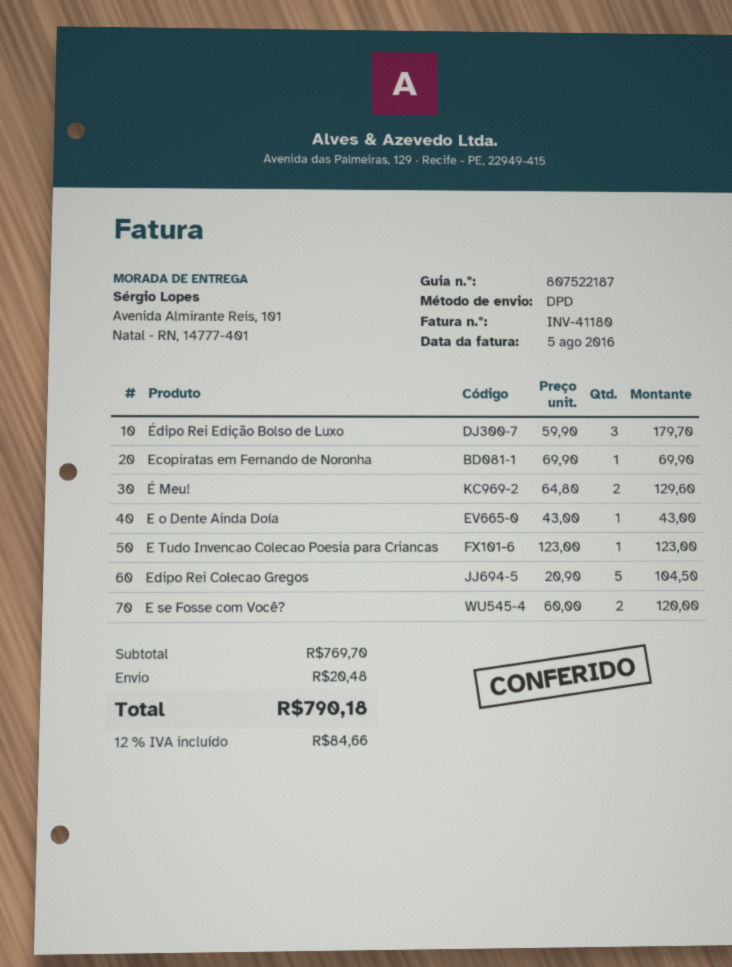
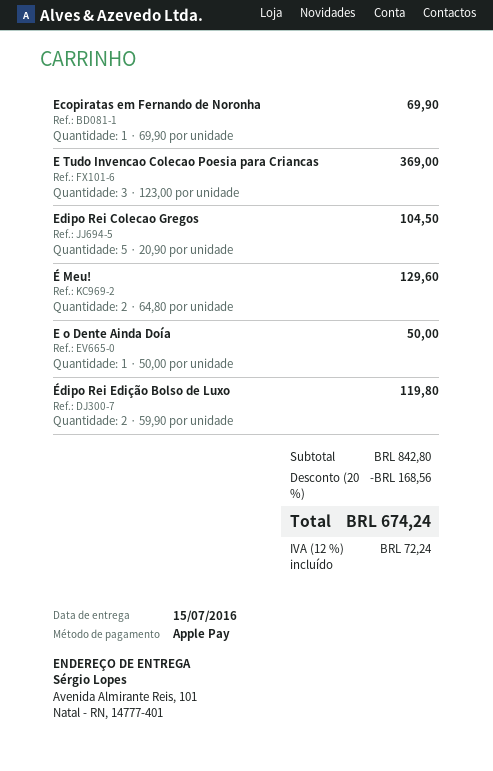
Édipo Rei Edição Bolso de Luxo: 3 x 59.90 = 179.70 -> 2 x 59.90 = 119.80
E o Dente Ainda Doía: 1 x 43.00 = 43.00 -> 1 x 50.00 = 50.00
E Tudo Invencao Colecao Poesia para Criancas: 1 x 123.00 = 123.00 -> 3 x 123.00 = 369.00
E se Fosse com Você?: 2 x 60.00 = 120.00 -> none
subtotal: 769.70 -> 842.80
discount: none -> 20% = 168.56
shipping: 20.48 -> none
tax: 12% = 84.66 -> 12% = 72.24
total: 790.18 -> 674.24

